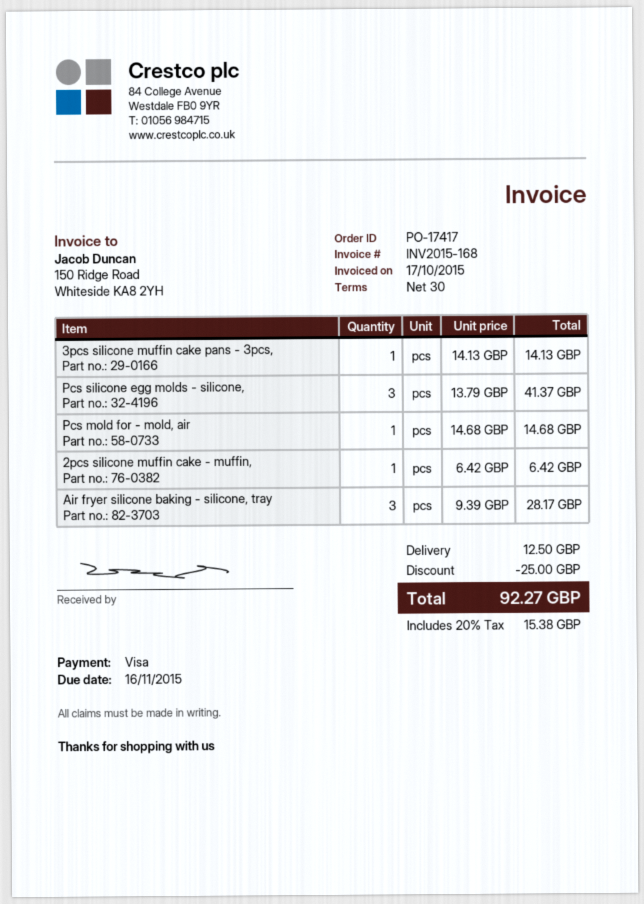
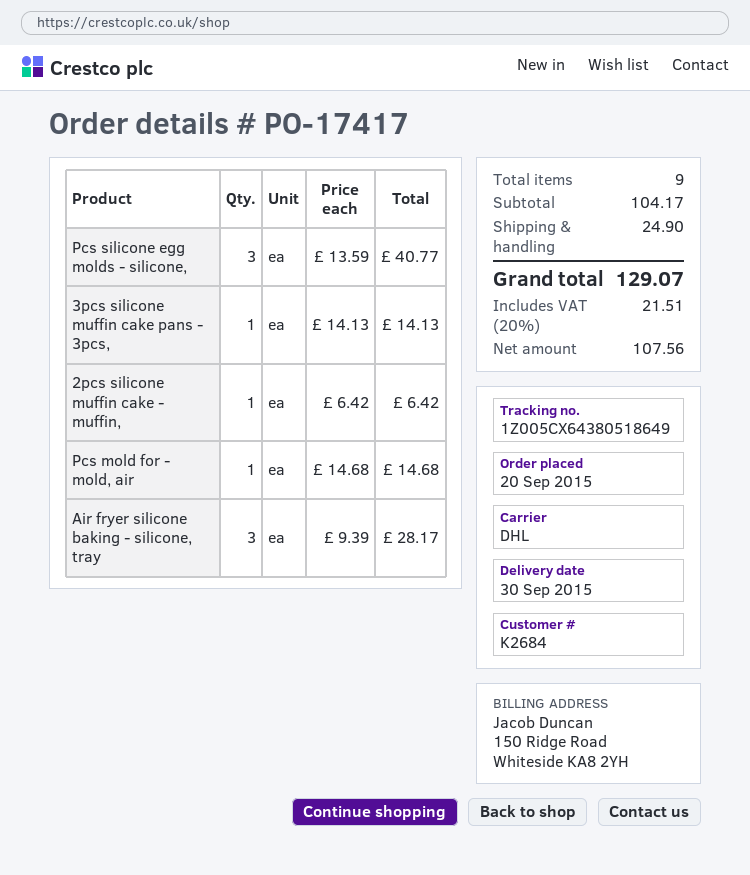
Pcs silicone egg molds - silicone,: 3 x 13.79 = 41.37 -> 3 x 13.59 = 40.77
discount: 25.00 -> none
shipping: 12.50 -> 24.90
tax: 20% = 15.38 -> 20% = 21.51
total: 92.27 -> 129.07

